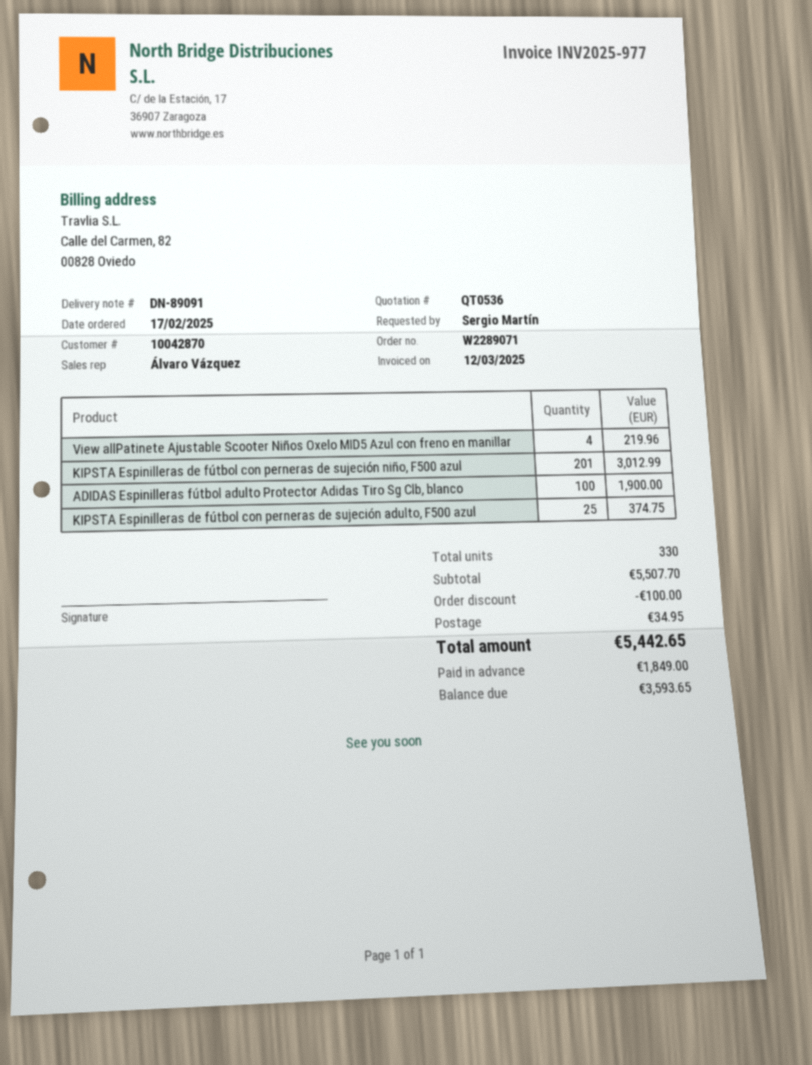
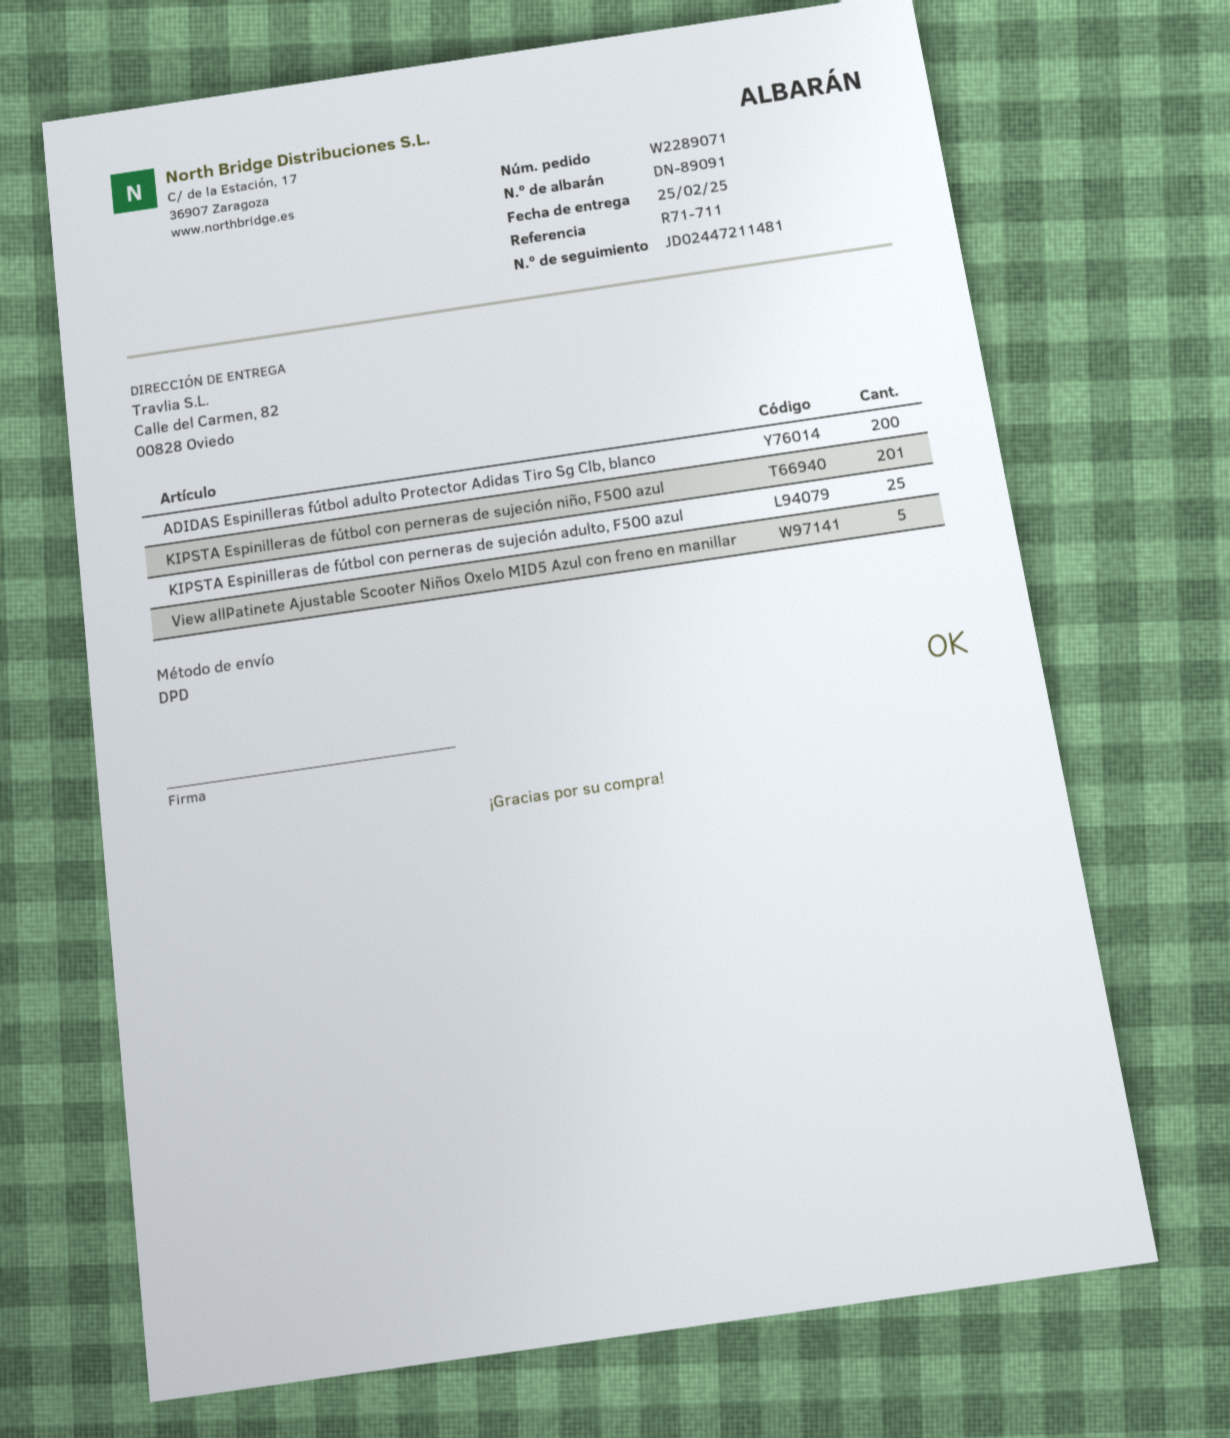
View allPatinete Ajustable Scooter Niños Oxelo MID5 Azul con freno en manillar: 4 -> 5
ADIDAS Espinilleras fútbol adulto Protector Adidas Tiro Sg Clb, blanco: 100 -> 200

